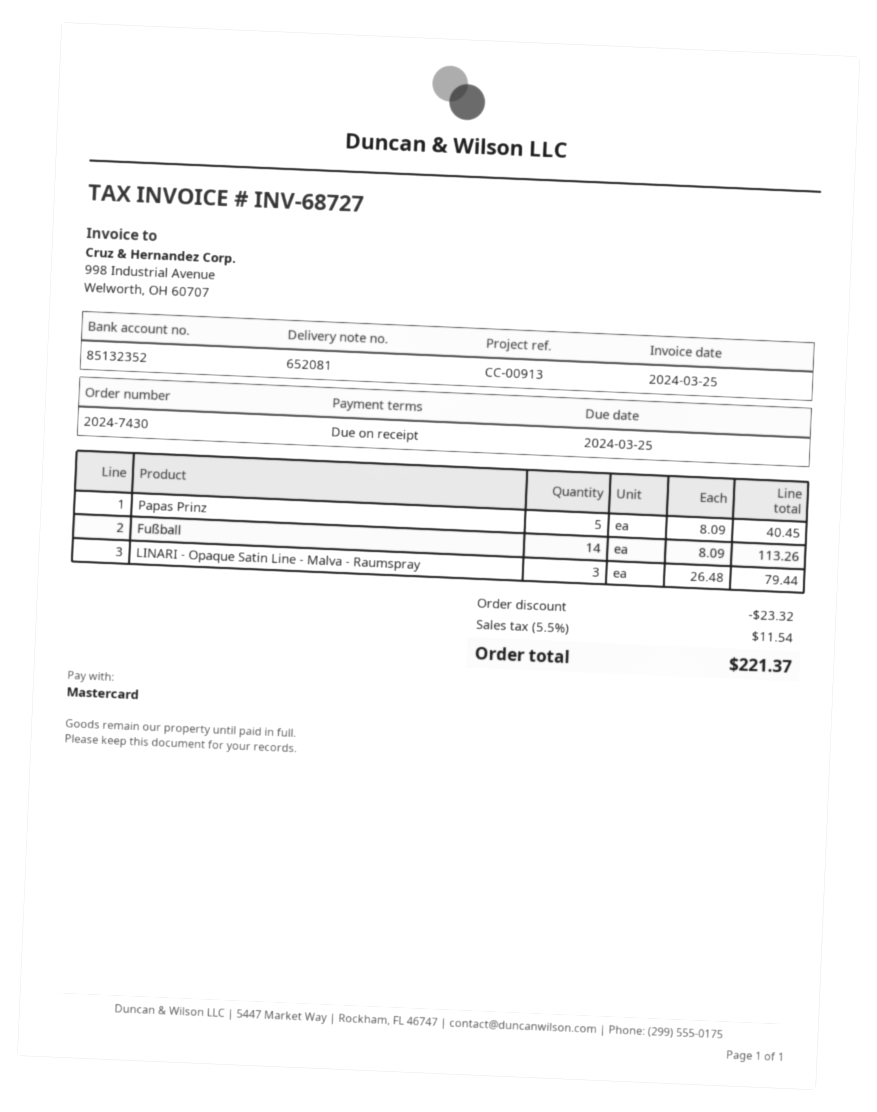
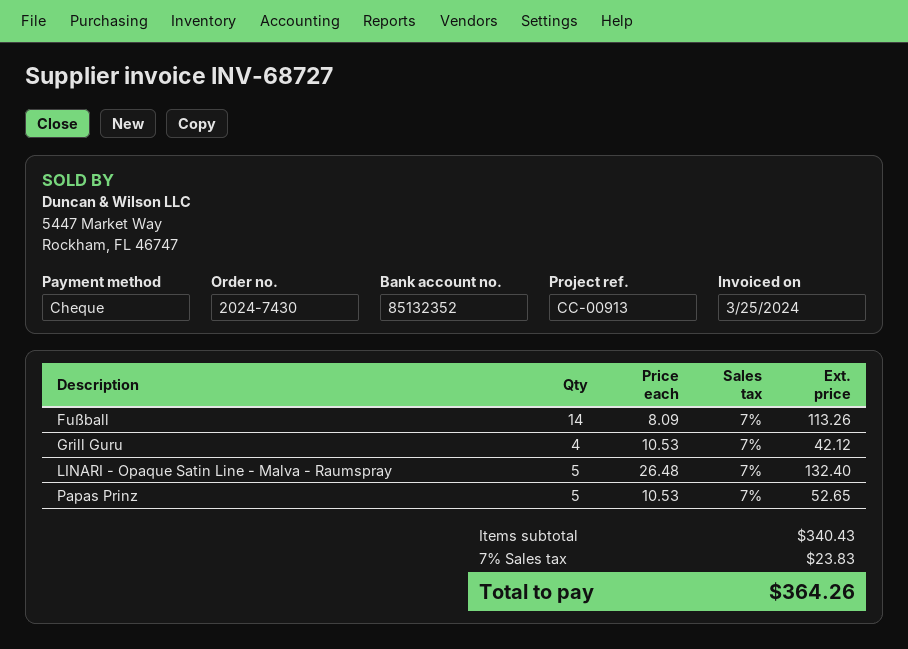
payment method: Mastercard -> cheque
Papas Prinz: 5 x 8.09 = 40.45 -> 5 x 10.53 = 52.65
LINARI - Opaque Satin Line - Malva - Raumspray: 3 x 26.48 = 79.44 -> 5 x 26.48 = 132.40
Grill Guru: none -> 4 x 10.53 = 42.12
discount: 23.32 -> none
tax: 5.5% = 11.54 -> 7% = 23.83
total: 221.37 -> 364.26

